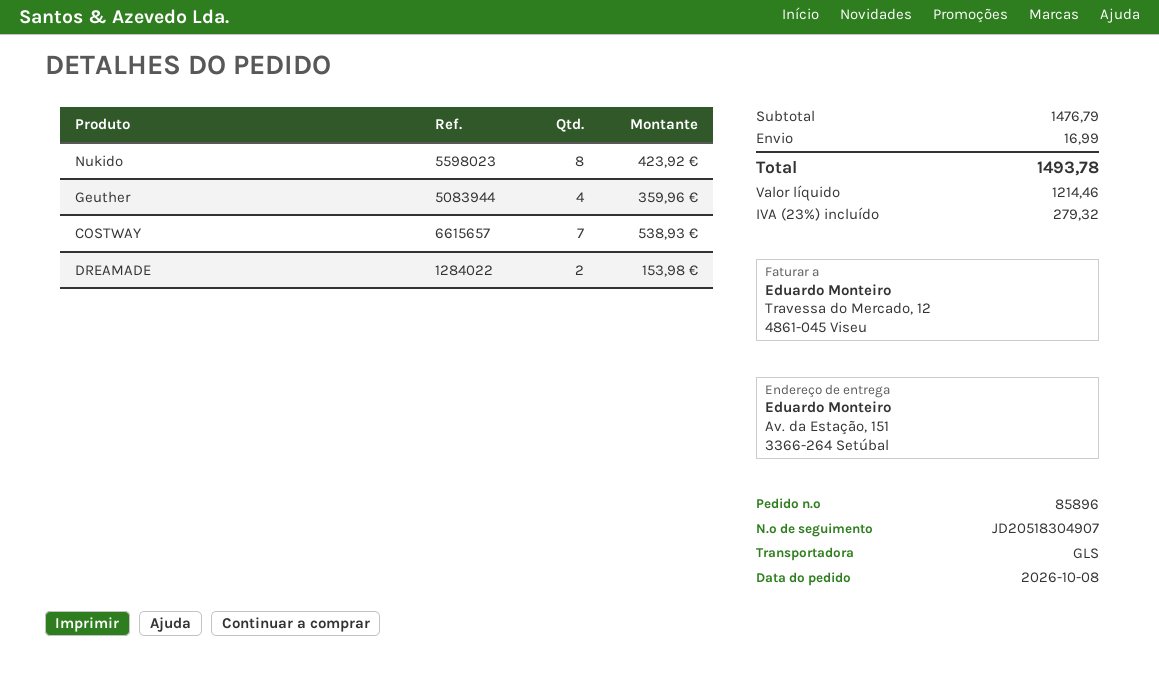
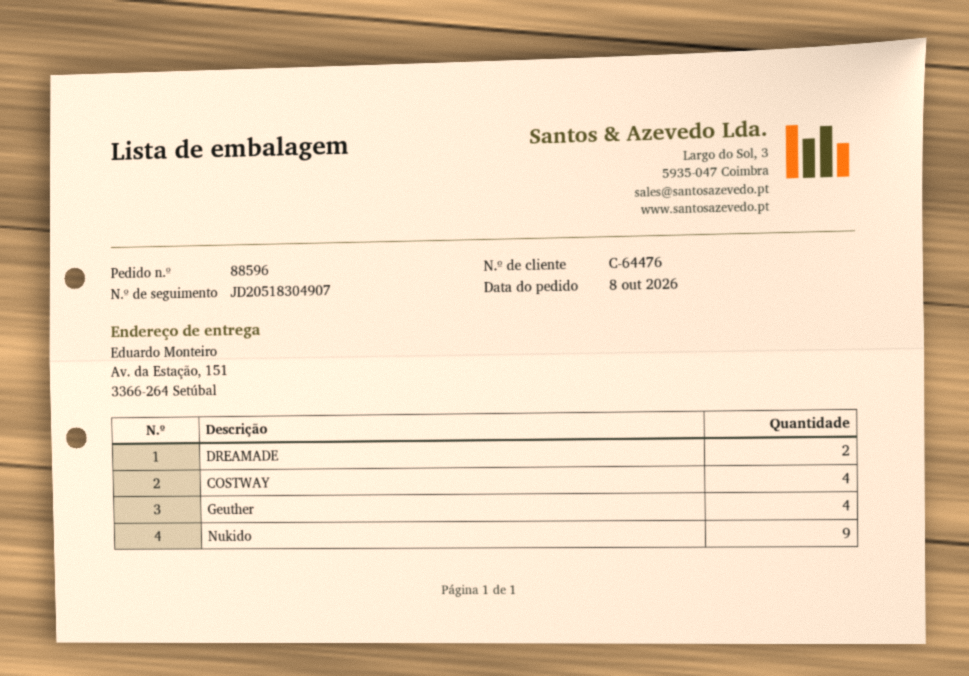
order number: 85896 -> 88596
Nukido: 8 -> 9
COSTWAY: 7 -> 4

